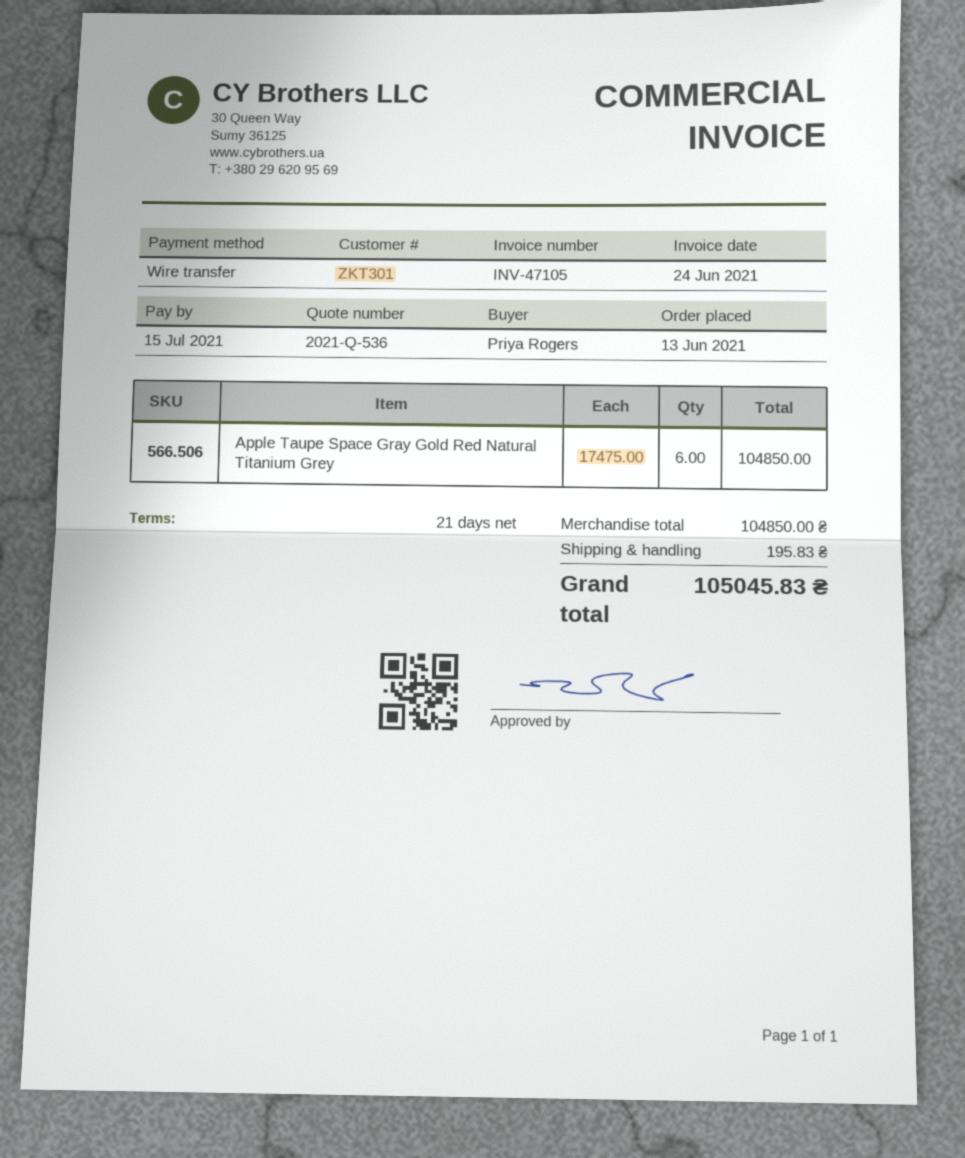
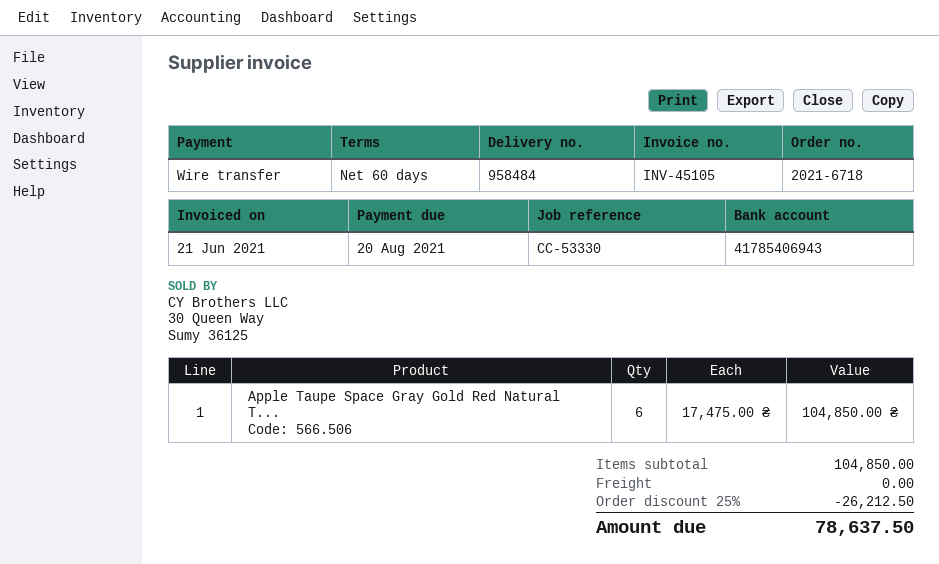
invoice number: INV-47105 -> INV-45105
invoice date: 2021-06-24 -> 2021-06-21
payment terms: 21 days -> 60 days
due date: 2021-07-15 -> 2021-08-20
discount: none -> 25% = 26212.50
shipping: 195.83 -> 0.00
total: 105045.83 -> 78637.50

